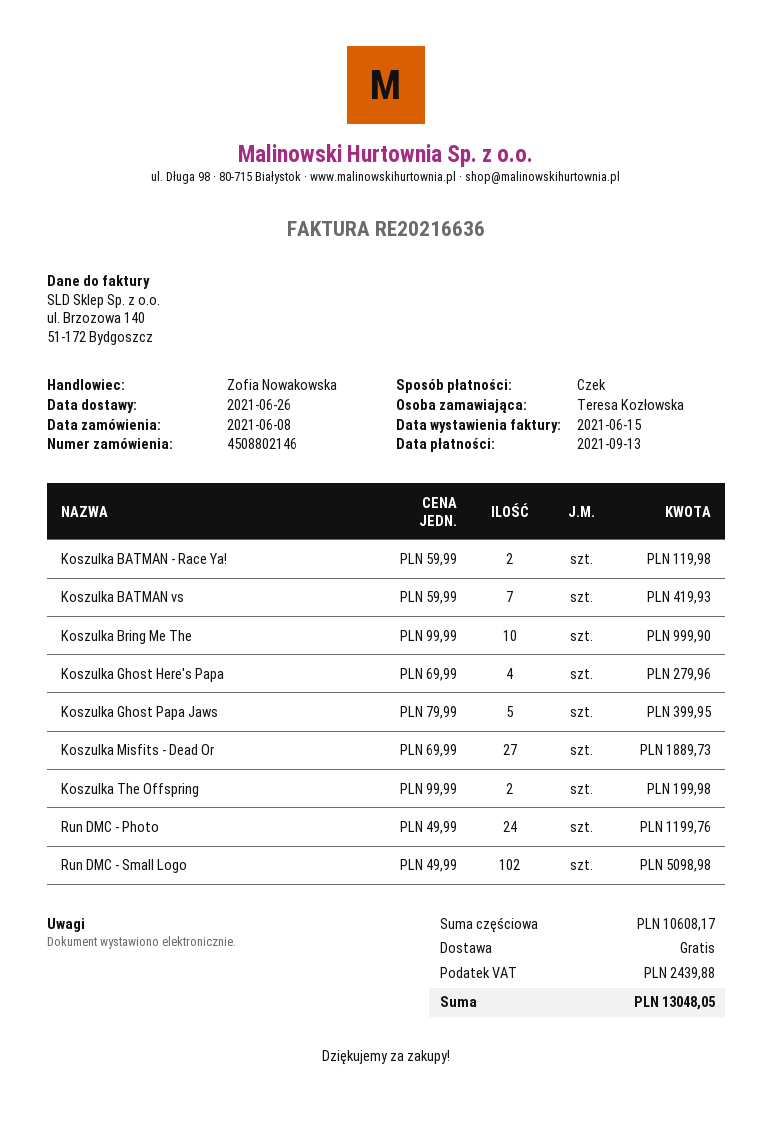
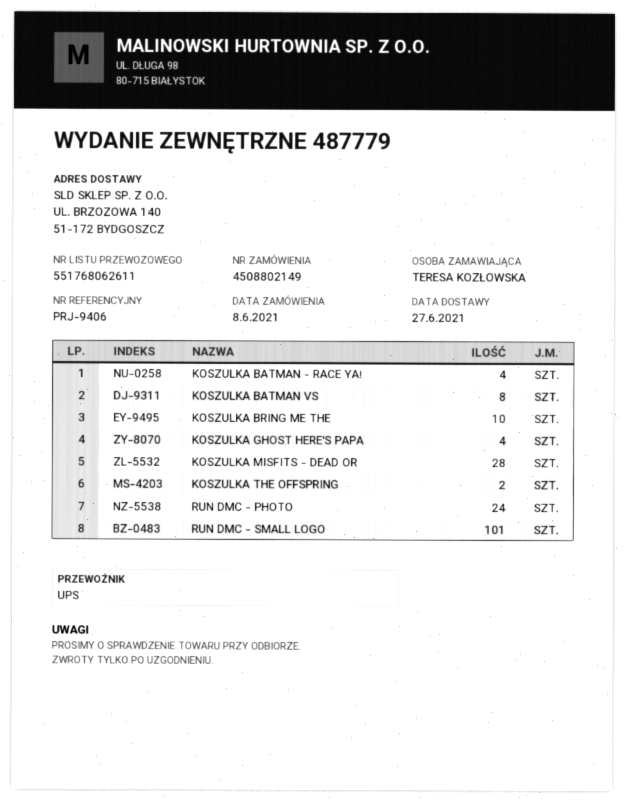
order number: 4508802146 -> 4508802149
delivery date: 2021-06-26 -> 2021-06-27
Koszulka BATMAN - Race Ya!: 2 -> 4
Koszulka BATMAN vs: 7 -> 8
Koszulka Ghost Papa Jaws: 5 -> none
Koszulka Misfits - Dead Or: 27 -> 28
Run DMC - Small Logo: 102 -> 101

